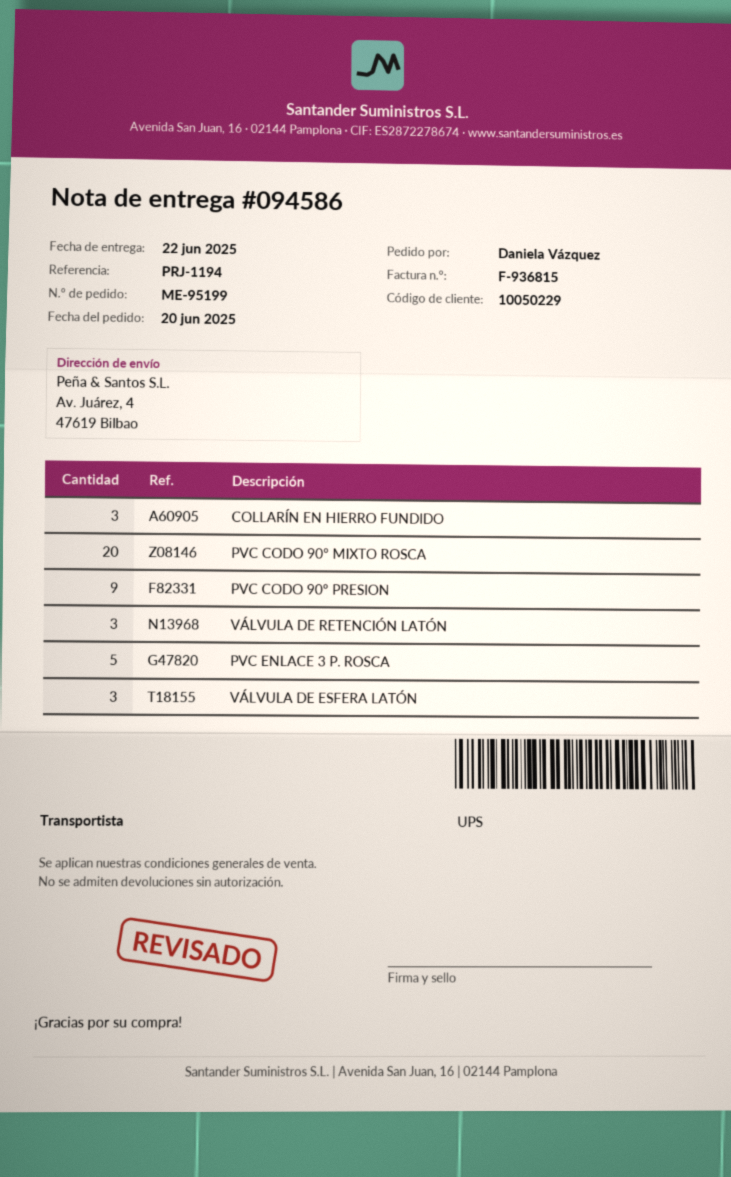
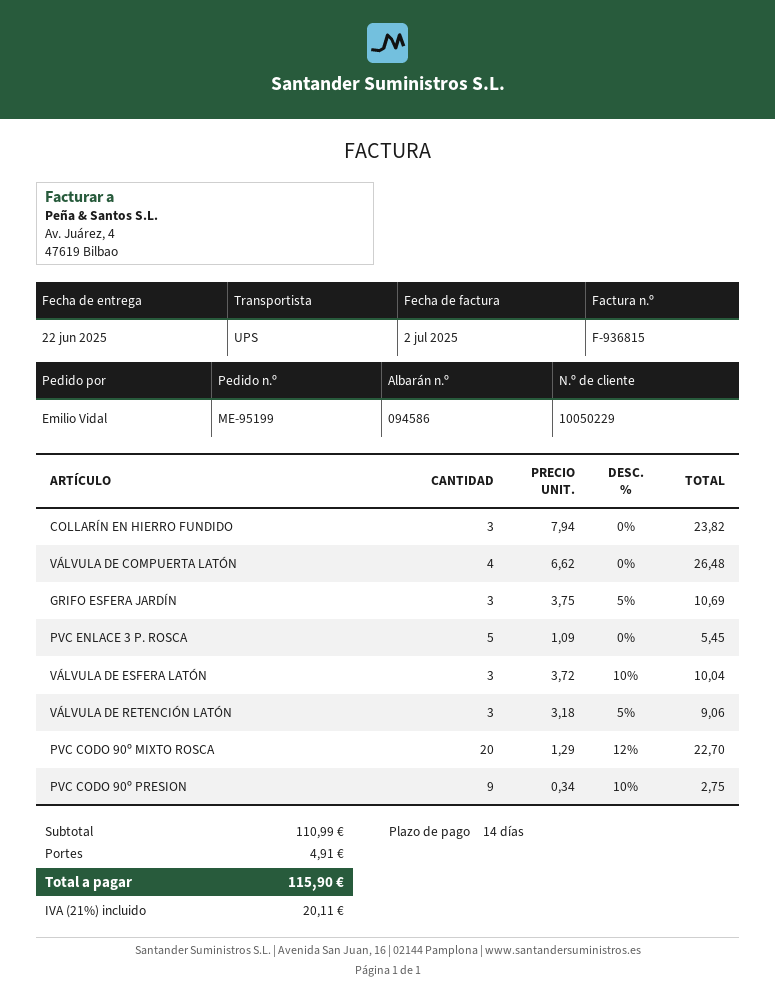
ordered by: Daniela Vázquez -> Emilio Vidal
VÁLVULA DE COMPUERTA LATÓN: none -> 4
GRIFO ESFERA JARDÍN: none -> 3

